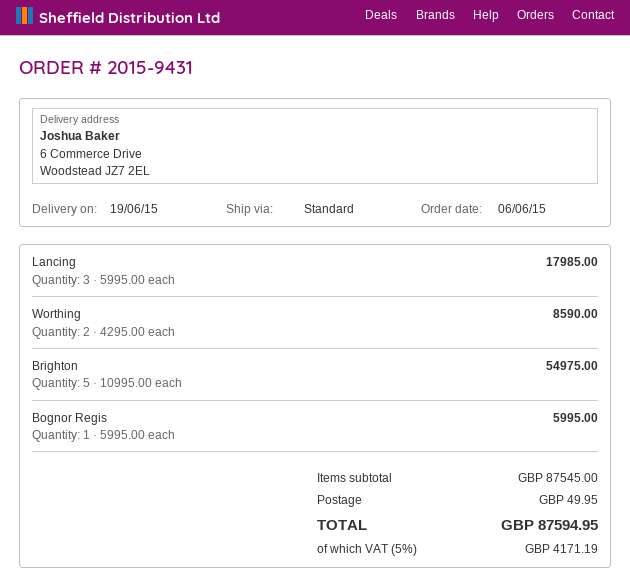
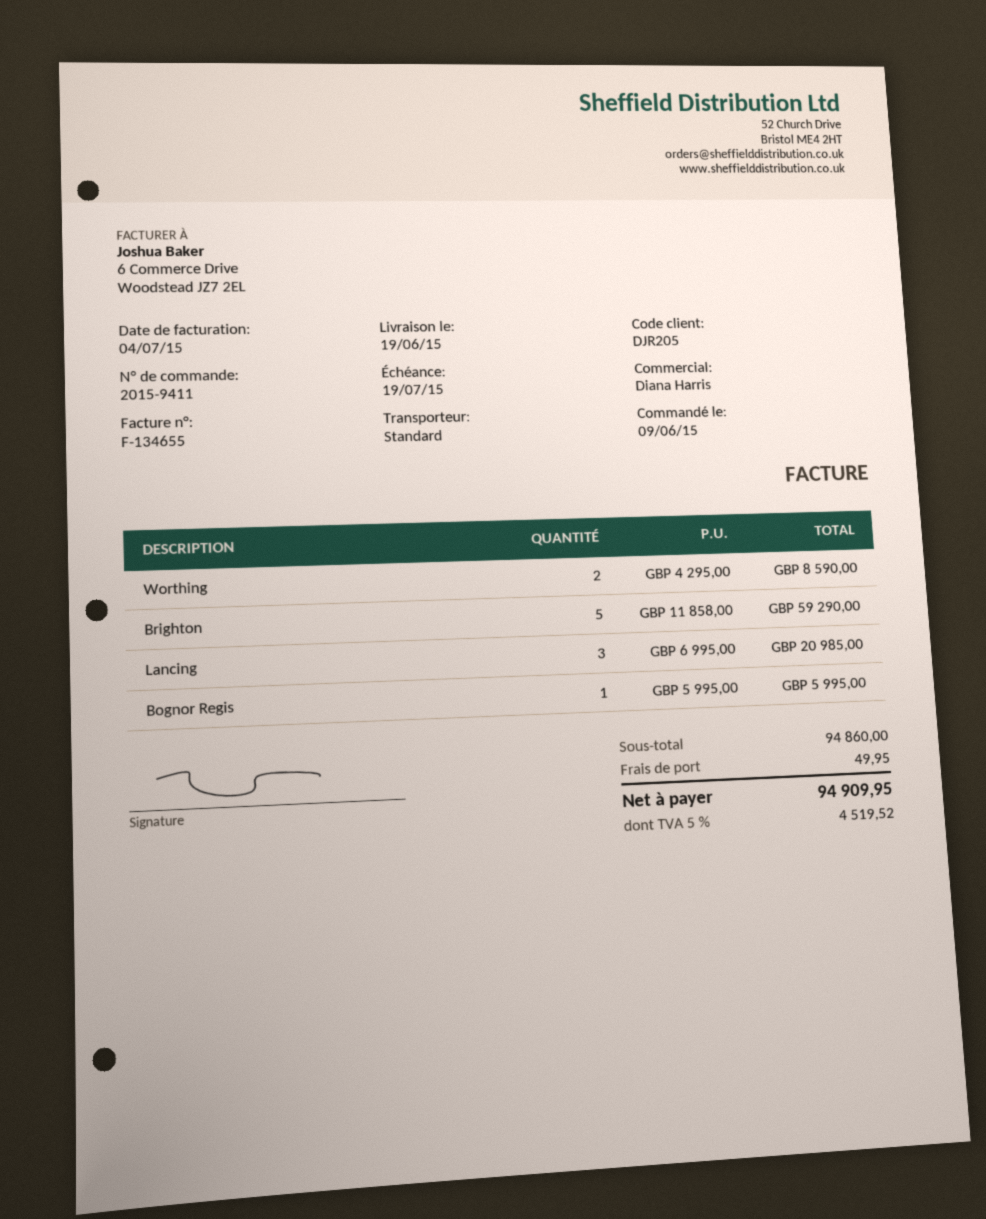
order number: 2015-9431 -> 2015-9411
order date: 2015-06-06 -> 2015-06-09
Lancing: 3 x 5995.00 = 17985.00 -> 3 x 6995.00 = 20985.00
Brighton: 5 x 10995.00 = 54975.00 -> 5 x 11858.00 = 59290.00
subtotal: 87545.00 -> 94860.00
tax: 5% = 4171.19 -> 5% = 4519.52
total: 87594.95 -> 94909.95

